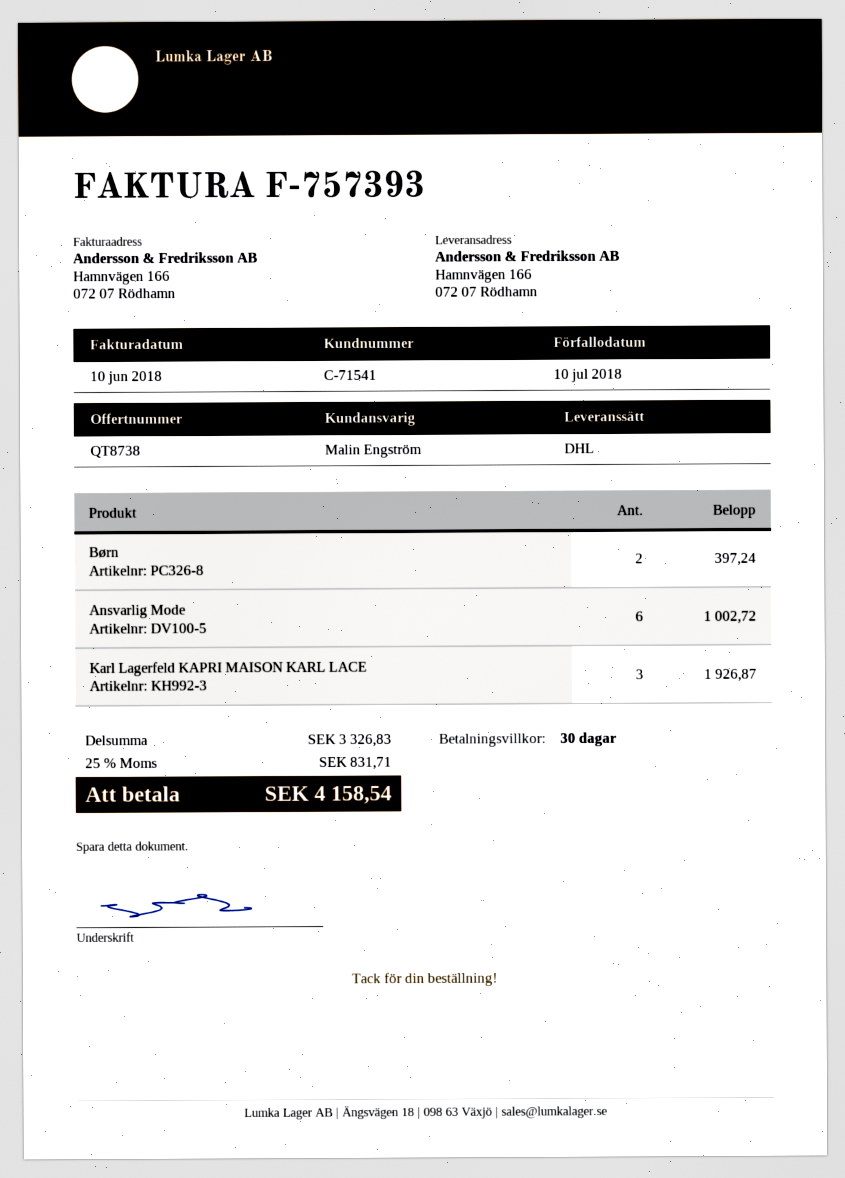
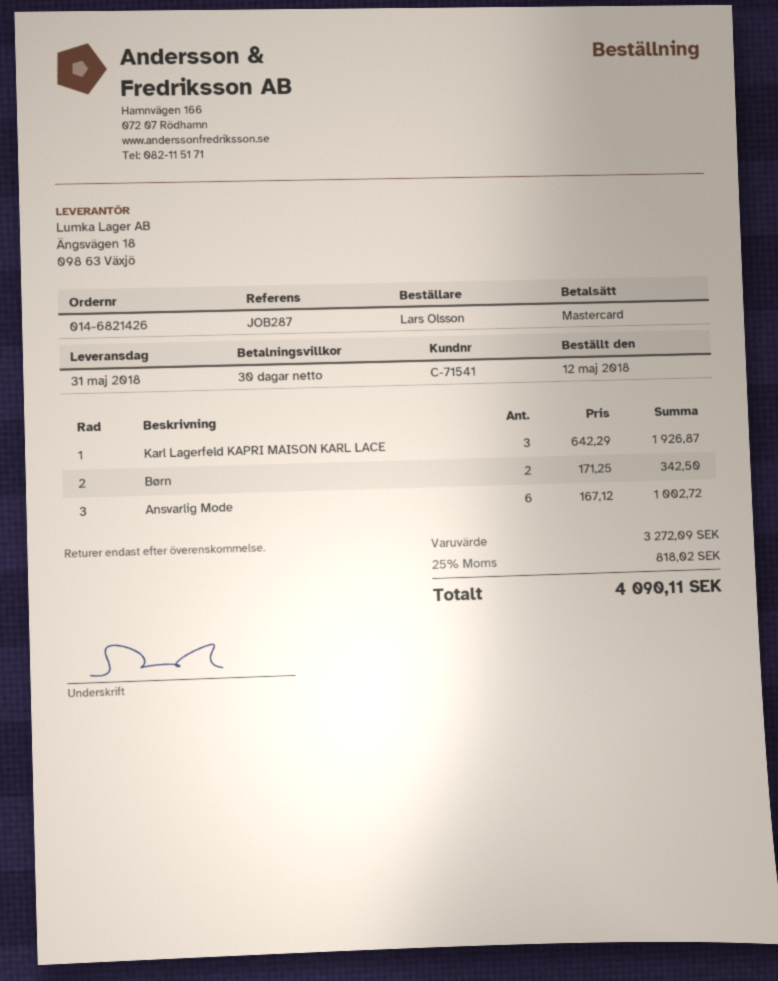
Børn: 2 for 397.24 -> 2 for 342.50
subtotal: 3326.83 -> 3272.09
tax: 25% = 831.71 -> 25% = 818.02
total: 4158.54 -> 4090.11

